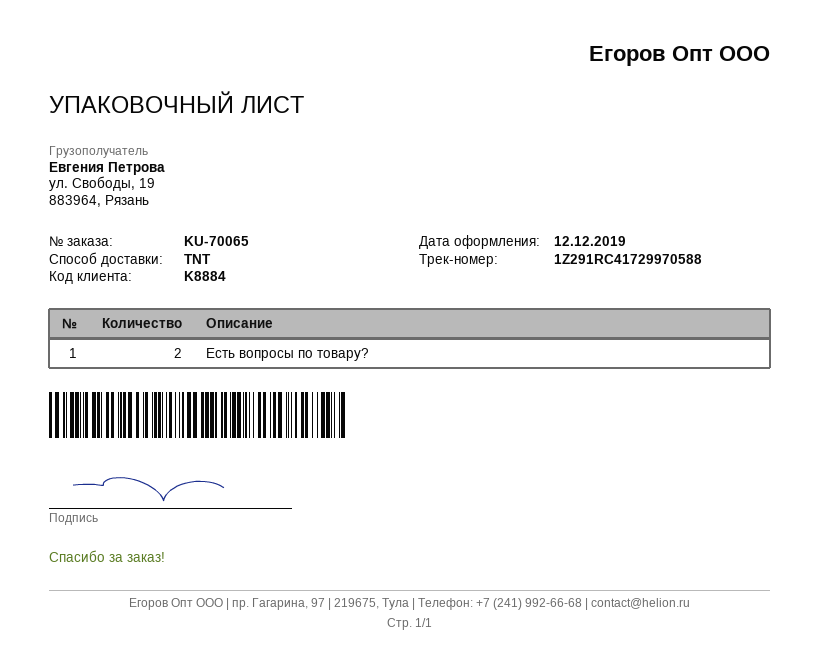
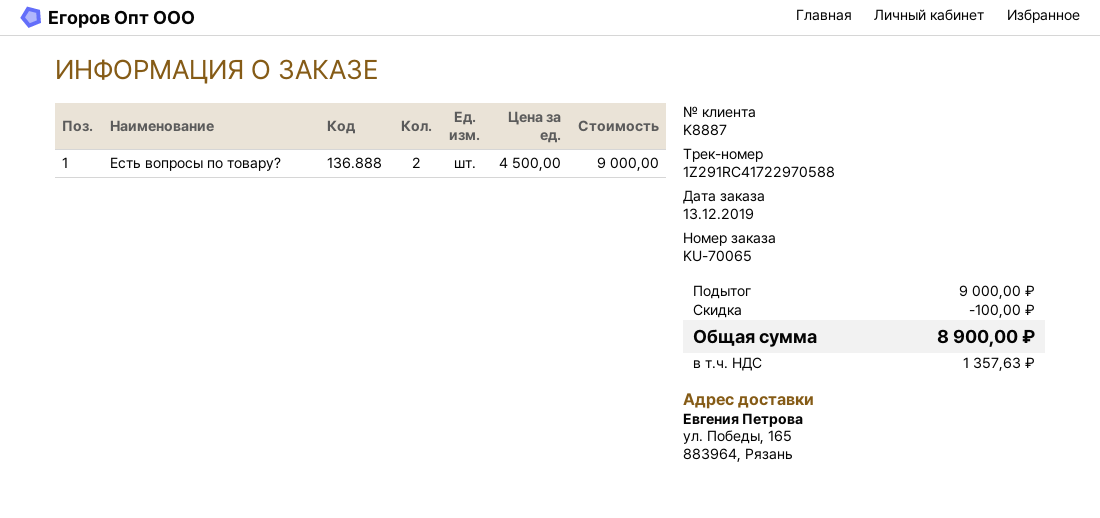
order date: 2019-12-12 -> 2019-12-13
customer number: K8884 -> K8887
tracking number: 1Z291RC41729970588 -> 1Z291RC41722970588
ship to: ул. Свободы, 19, 883964, Рязань -> ул. Победы, 165, 883964, Рязань

